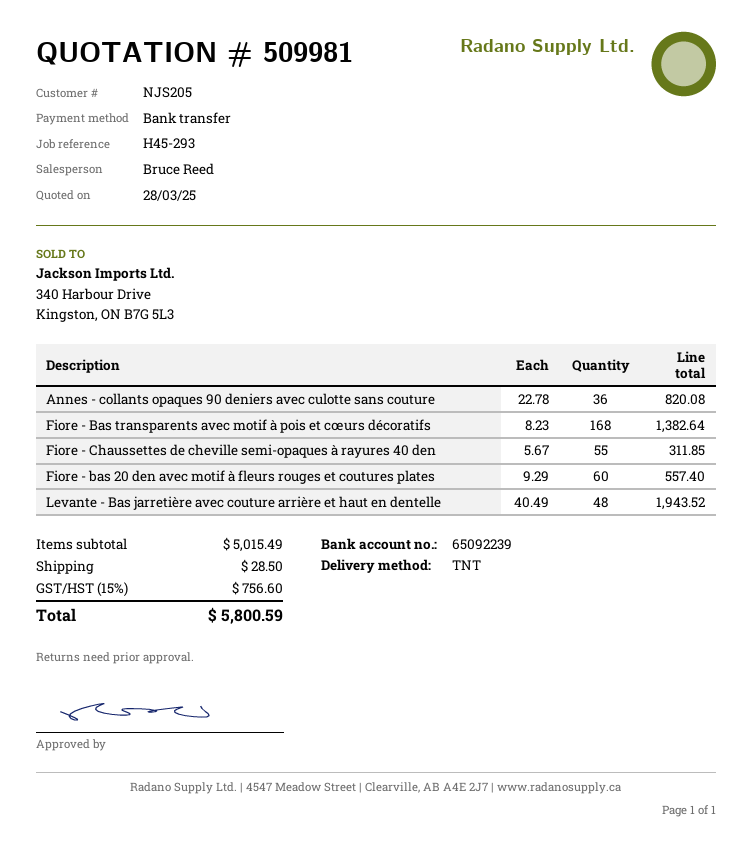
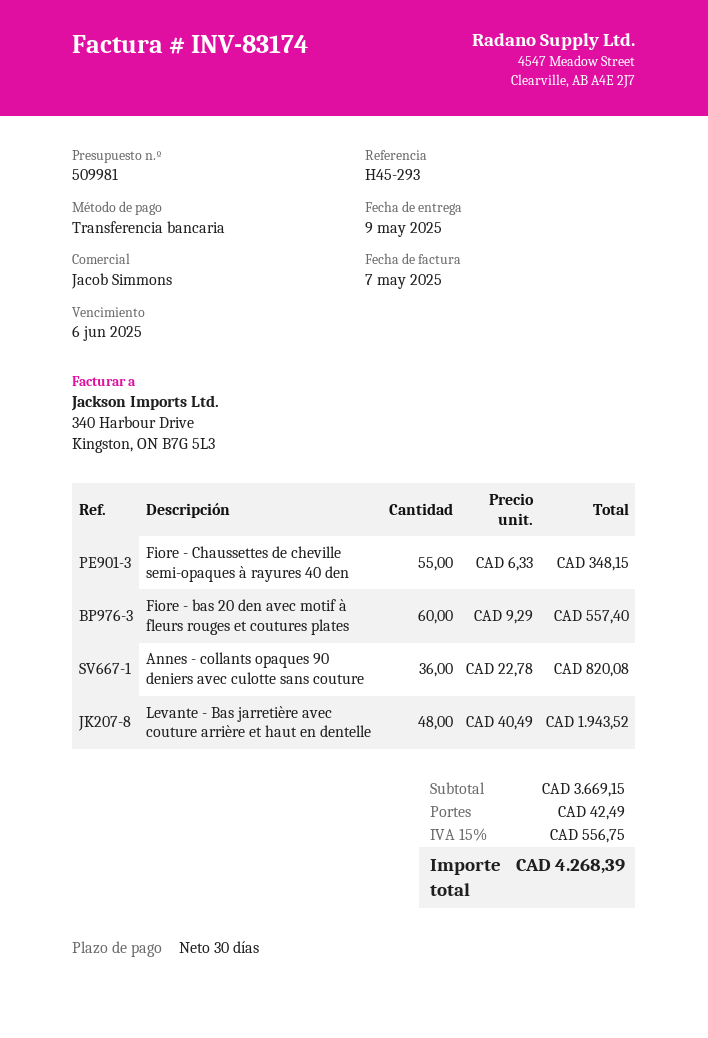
sales rep: Bruce Reed -> Jacob Simmons
Fiore - Bas transparents avec motif à pois et cœurs décoratifs: 168 x 8.23 = 1382.64 -> none
Fiore - Chaussettes de cheville semi-opaques à rayures 40 den: 55 x 5.67 = 311.85 -> 55 x 6.33 = 348.15
subtotal: 5015.49 -> 3669.15
shipping: 28.50 -> 42.49
tax: 15% = 756.60 -> 15% = 556.75
total: 5800.59 -> 4268.39

